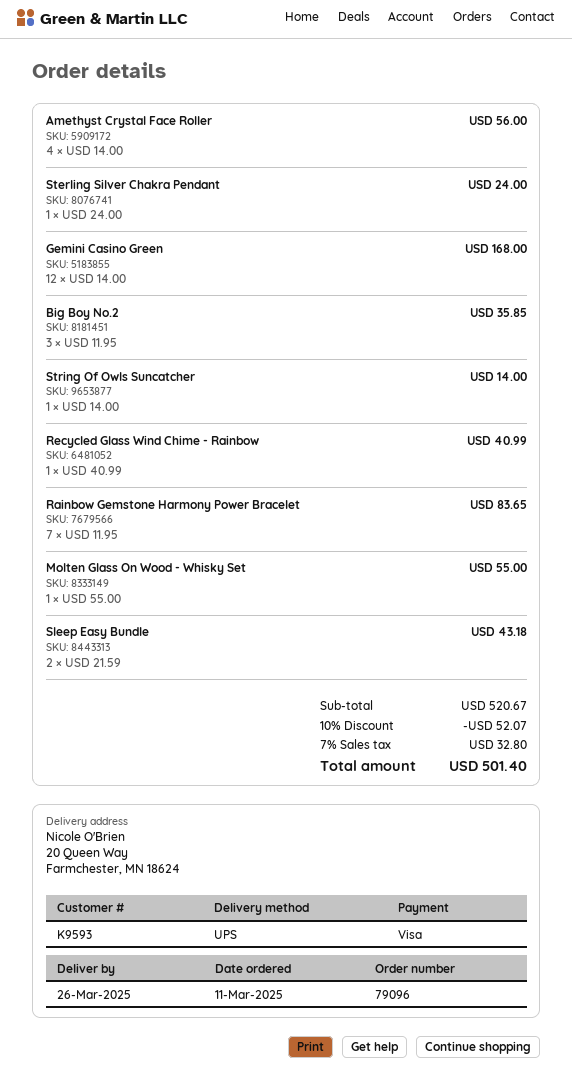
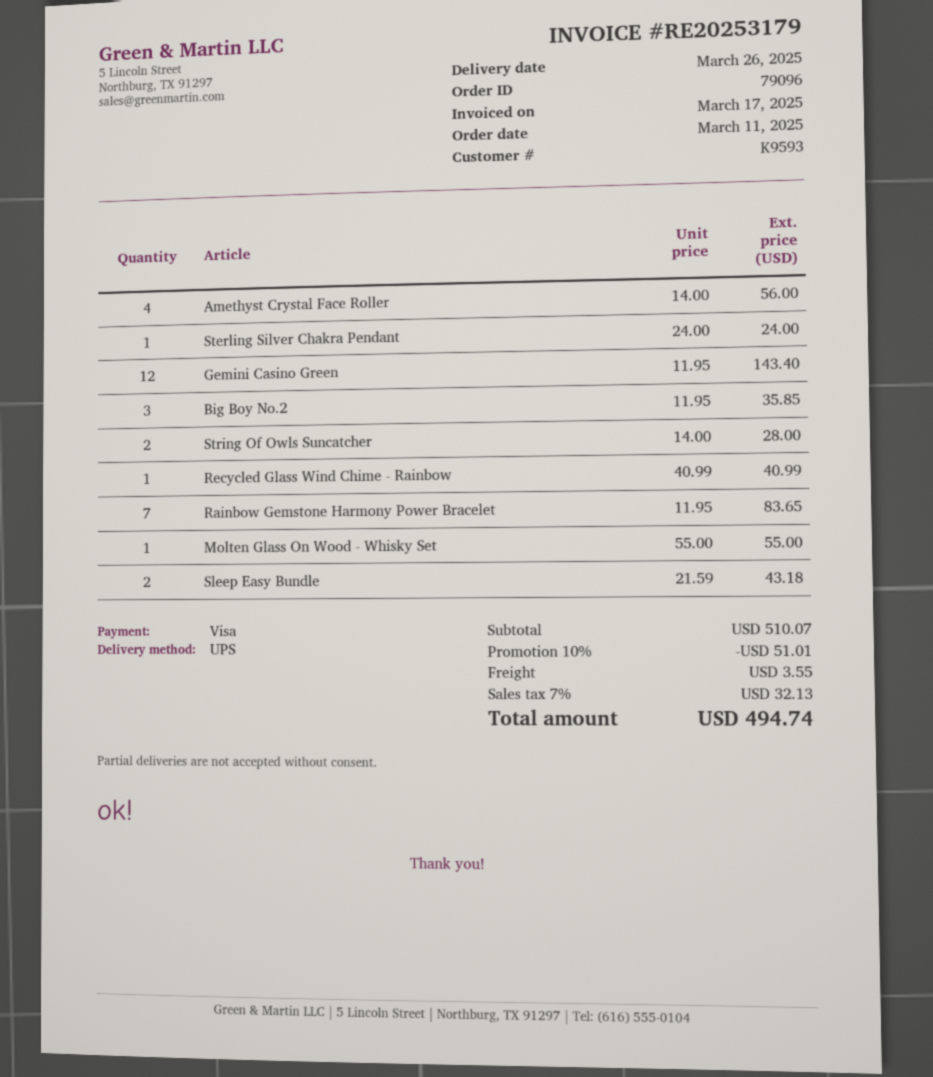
Gemini Casino Green: 12 x 14.00 = 168.00 -> 12 x 11.95 = 143.40
String Of Owls Suncatcher: 1 x 14.00 = 14.00 -> 2 x 14.00 = 28.00
subtotal: 520.67 -> 510.07
discount: 10% = 52.07 -> 10% = 51.01
shipping: none -> 3.55
tax: 7% = 32.80 -> 7% = 32.13
total: 501.40 -> 494.74

